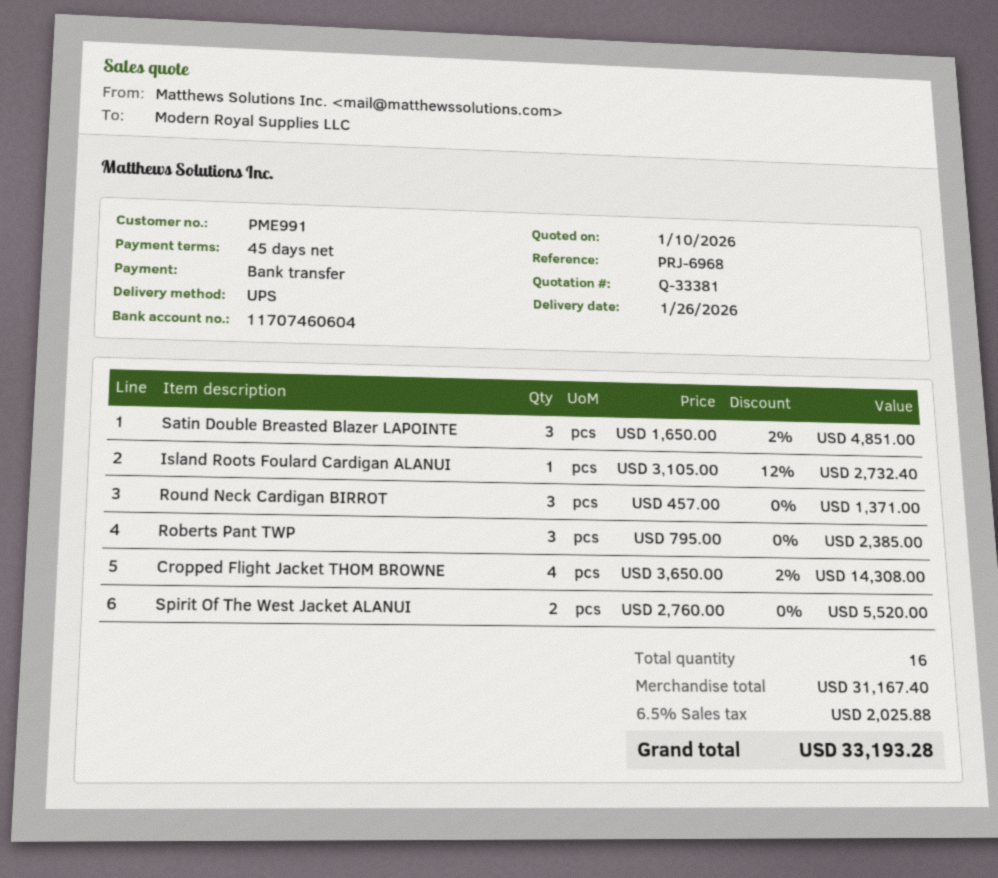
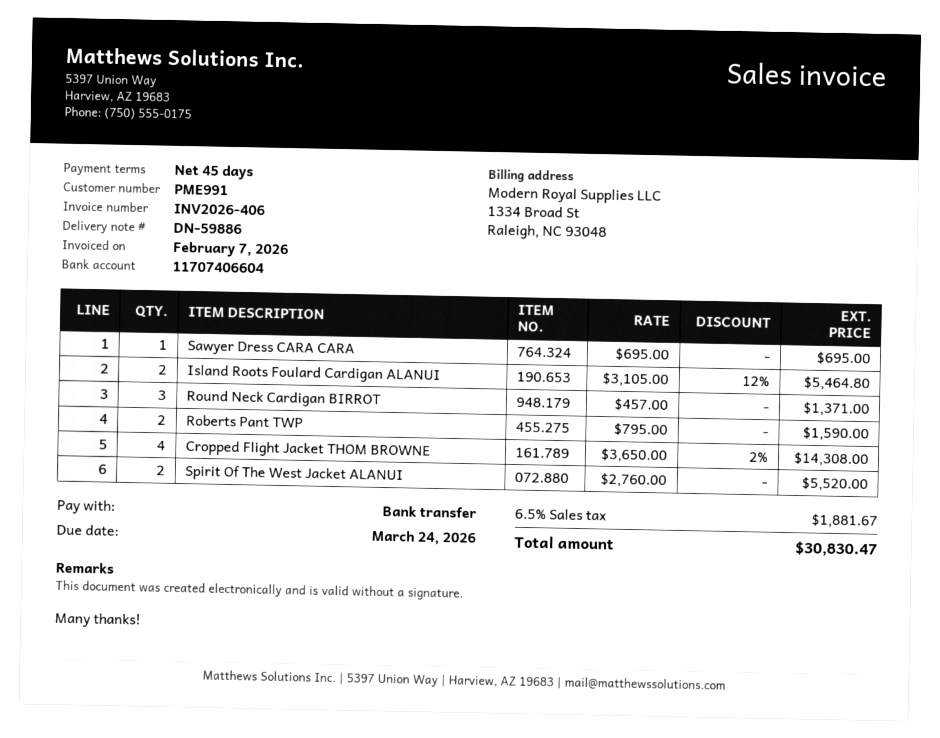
bank account: 11707460604 -> 11707406604
Satin Double Breasted Blazer LAPOINTE: 3 x 1650.00 - 2% = 4851.00 -> none
Island Roots Foulard Cardigan ALANUI: 1 x 3105.00 - 12% = 2732.40 -> 2 x 3105.00 - 12% = 5464.80
Roberts Pant TWP: 3 x 795.00 = 2385.00 -> 2 x 795.00 = 1590.00
Sawyer Dress CARA CARA: none -> 1 x 695.00 = 695.00
tax: 6.5% = 2025.88 -> 6.5% = 1881.67
total: 33193.28 -> 30830.47

